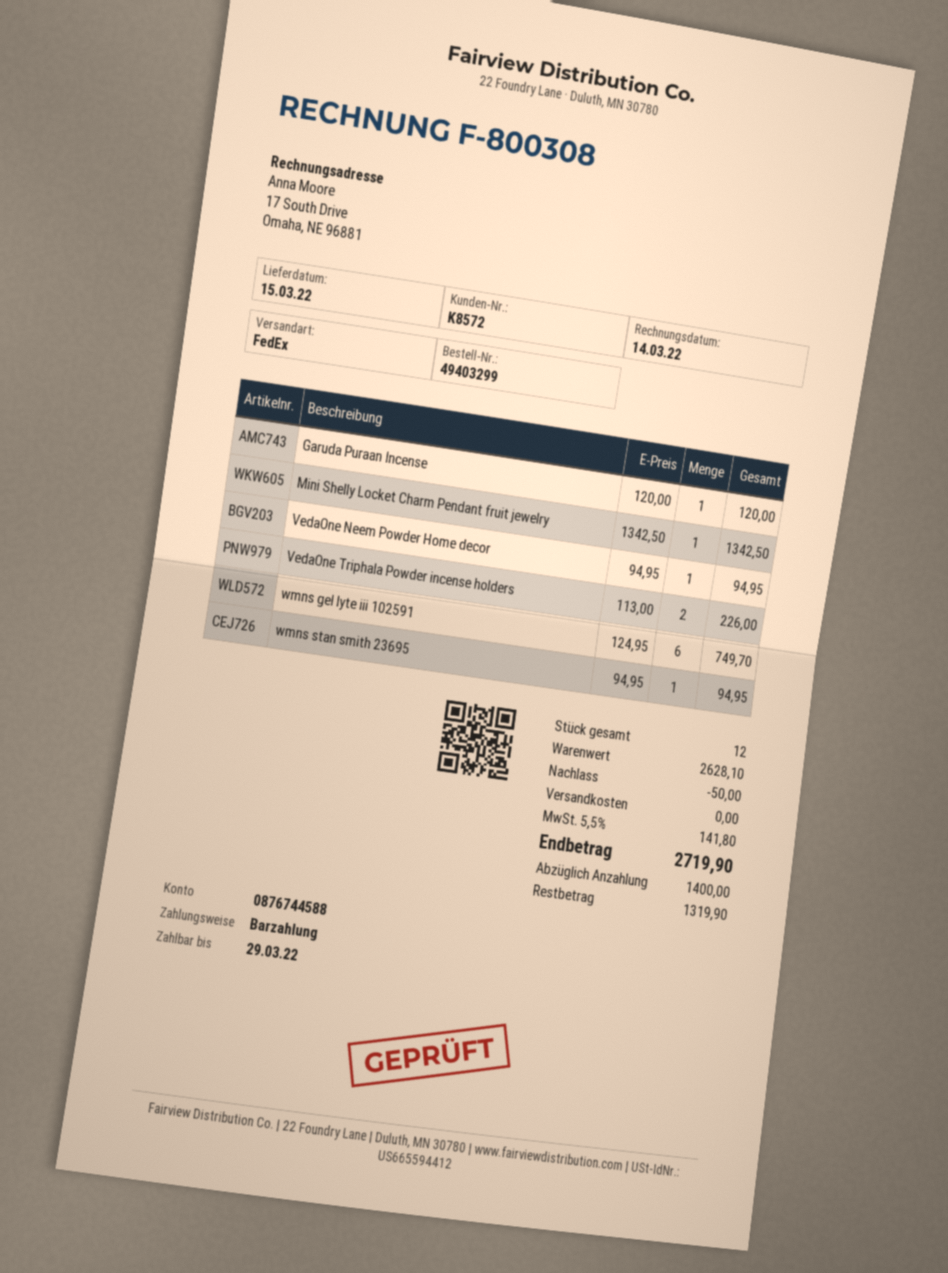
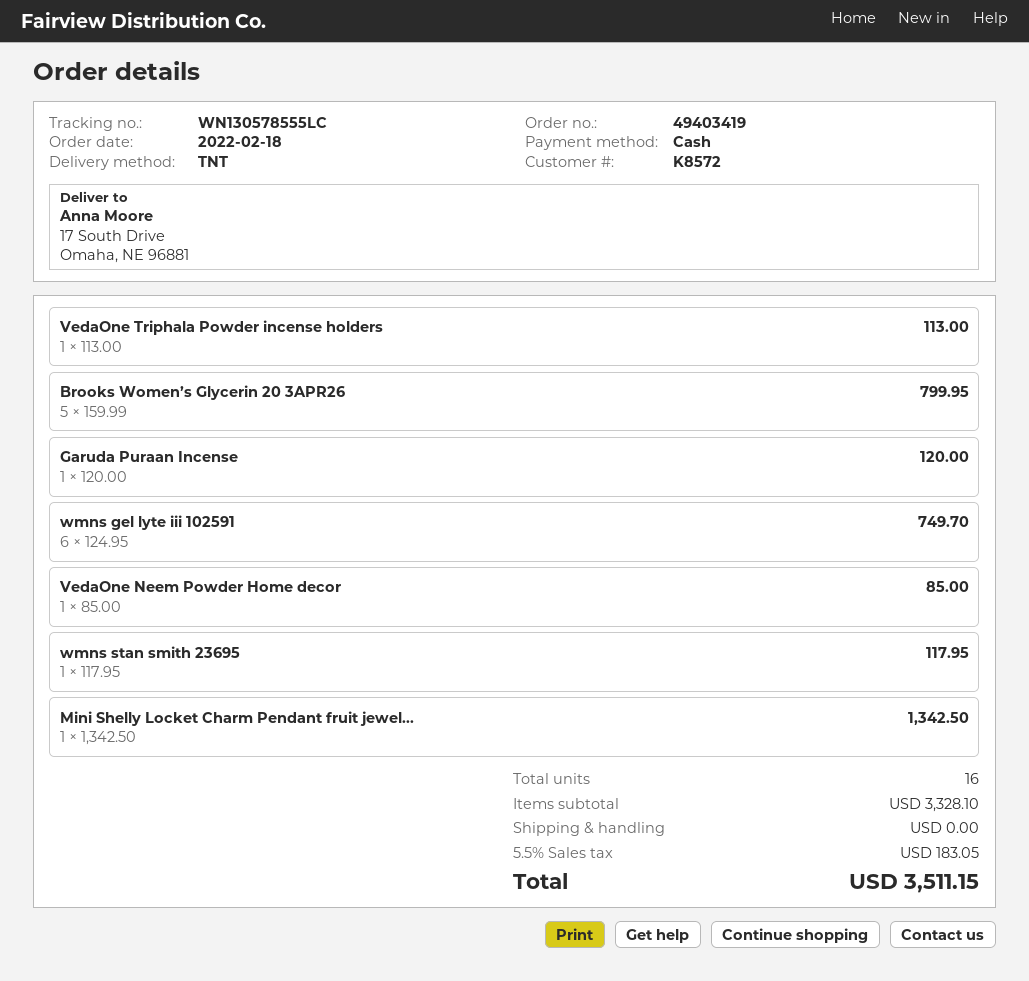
order number: 49403299 -> 49403419
shipping method: FedEx -> TNT
VedaOne Neem Powder Home decor: 1 x 94.95 = 94.95 -> 1 x 85.00 = 85.00
VedaOne Triphala Powder incense holders: 2 x 113.00 = 226.00 -> 1 x 113.00 = 113.00
wmns stan smith 23695: 1 x 94.95 = 94.95 -> 1 x 117.95 = 117.95
Brooks Women’s Glycerin 20 3APR26: none -> 5 x 159.99 = 799.95
total quantity: 12 -> 16
subtotal: 2628.10 -> 3328.10
discount: 50.00 -> none
tax: 5.5% = 141.80 -> 5.5% = 183.05
total: 2719.90 -> 3511.15

